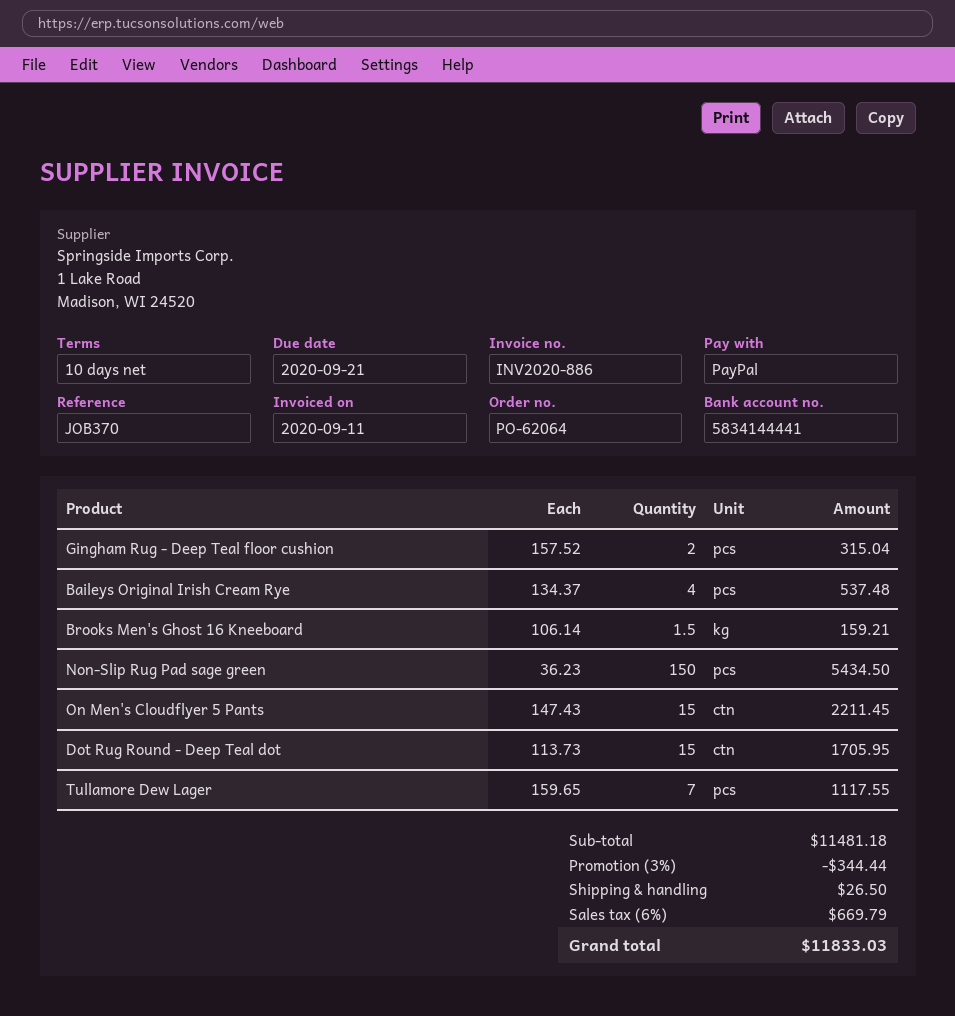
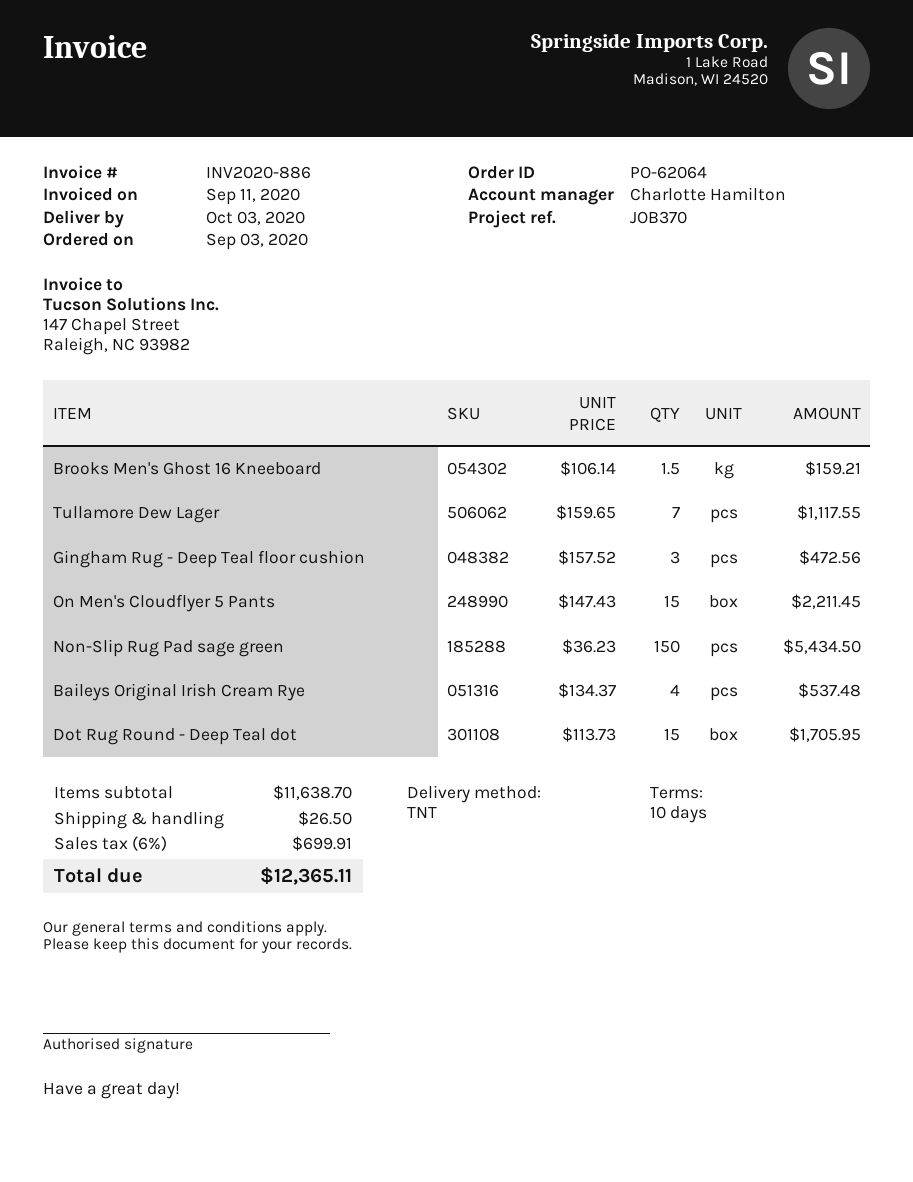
Gingham Rug - Deep Teal floor cushion: 2 x 157.52 = 315.04 -> 3 x 157.52 = 472.56
subtotal: 11481.18 -> 11638.70
discount: 3% = 344.44 -> none
tax: 6% = 669.79 -> 6% = 699.91
total: 11833.03 -> 12365.11

